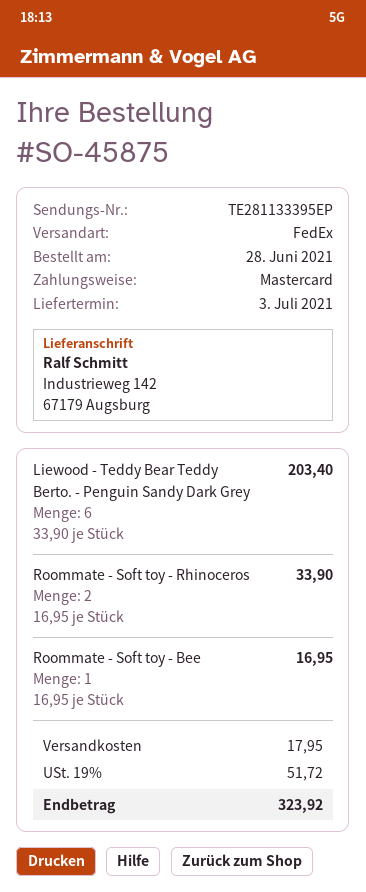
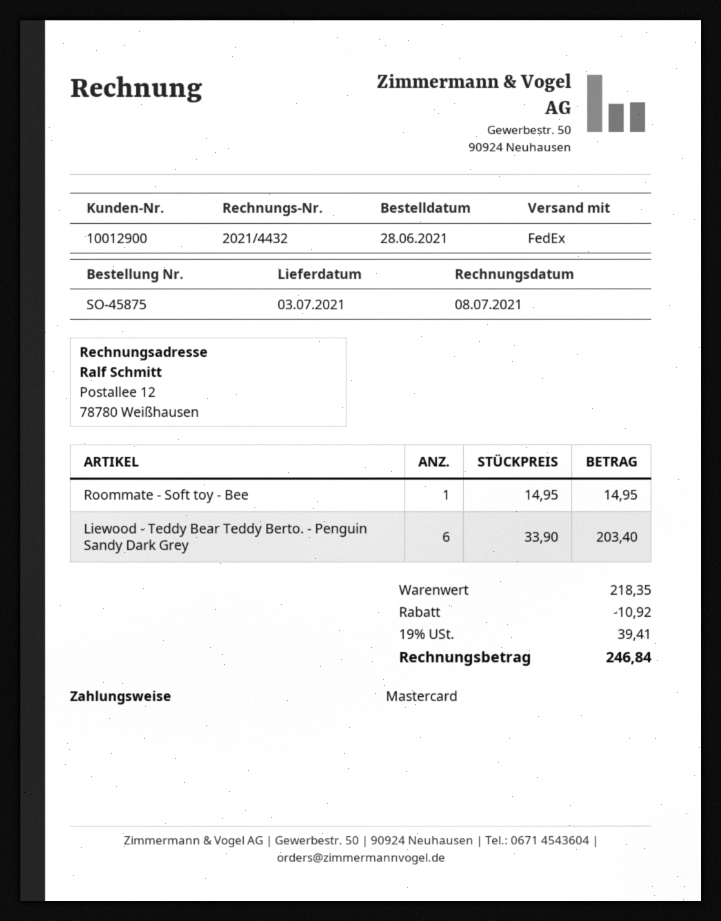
Roommate - Soft toy - Rhinoceros: 2 x 16.95 = 33.90 -> none
Roommate - Soft toy - Bee: 1 x 16.95 = 16.95 -> 1 x 14.95 = 14.95
discount: none -> 10.92
shipping: 17.95 -> none
tax: 19% = 51.72 -> 19% = 39.41
total: 323.92 -> 246.84

